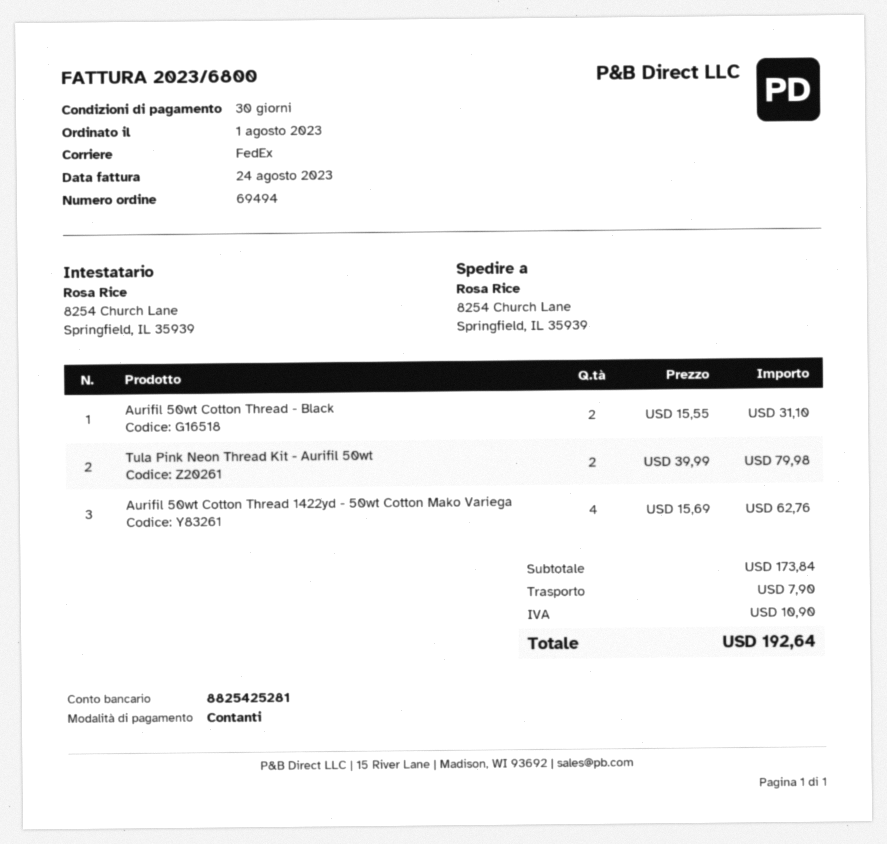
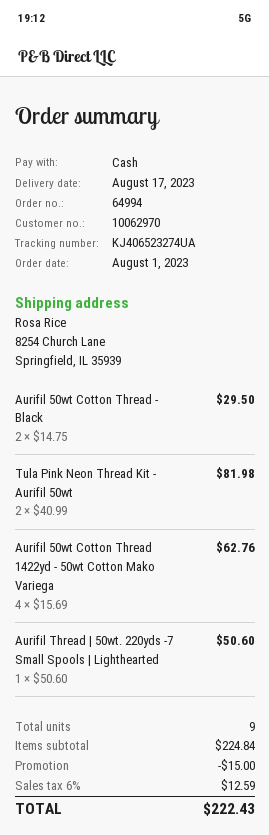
order number: 69494 -> 64994
Aurifil 50wt Cotton Thread - Black: 2 x 15.55 = 31.10 -> 2 x 14.75 = 29.50
Tula Pink Neon Thread Kit - Aurifil 50wt: 2 x 39.99 = 79.98 -> 2 x 40.99 = 81.98
Aurifil Thread | 50wt. 220yds -7 Small Spools | Lighthearted: none -> 1 x 50.60 = 50.60
subtotal: 173.84 -> 224.84
discount: none -> 15.00
shipping: 7.90 -> none
tax: 10.90 -> 12.59
total: 192.64 -> 222.43

